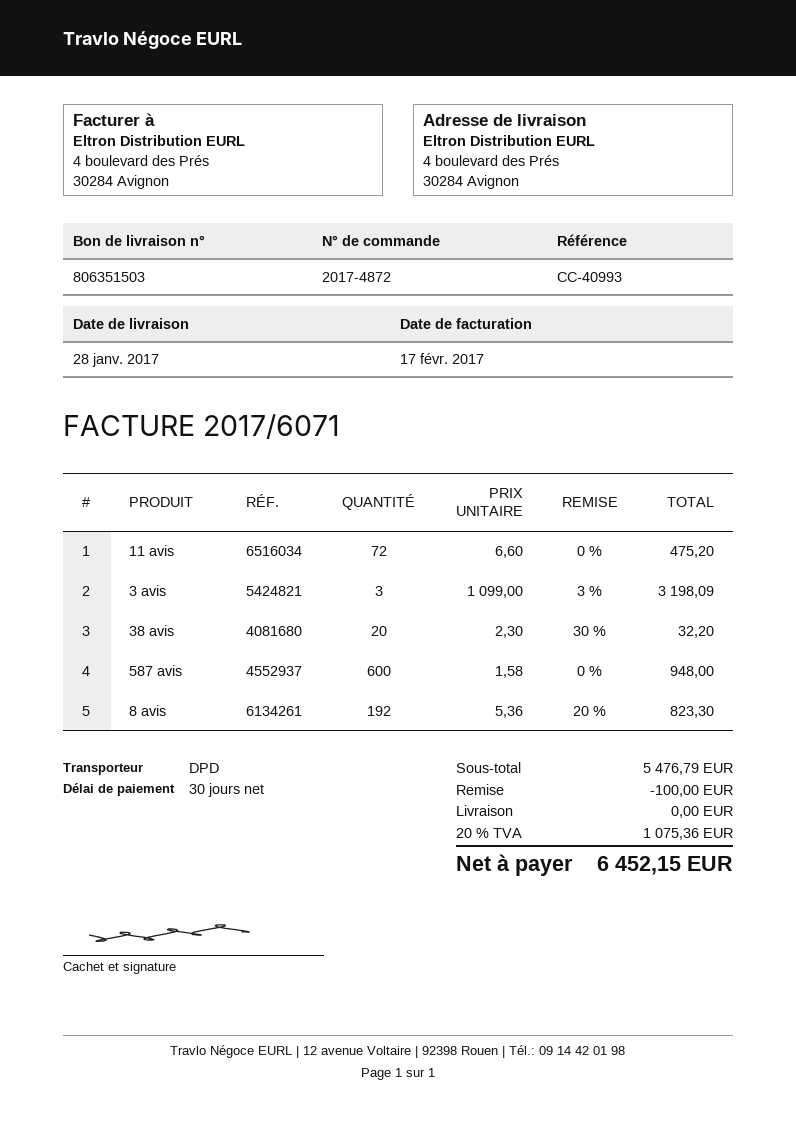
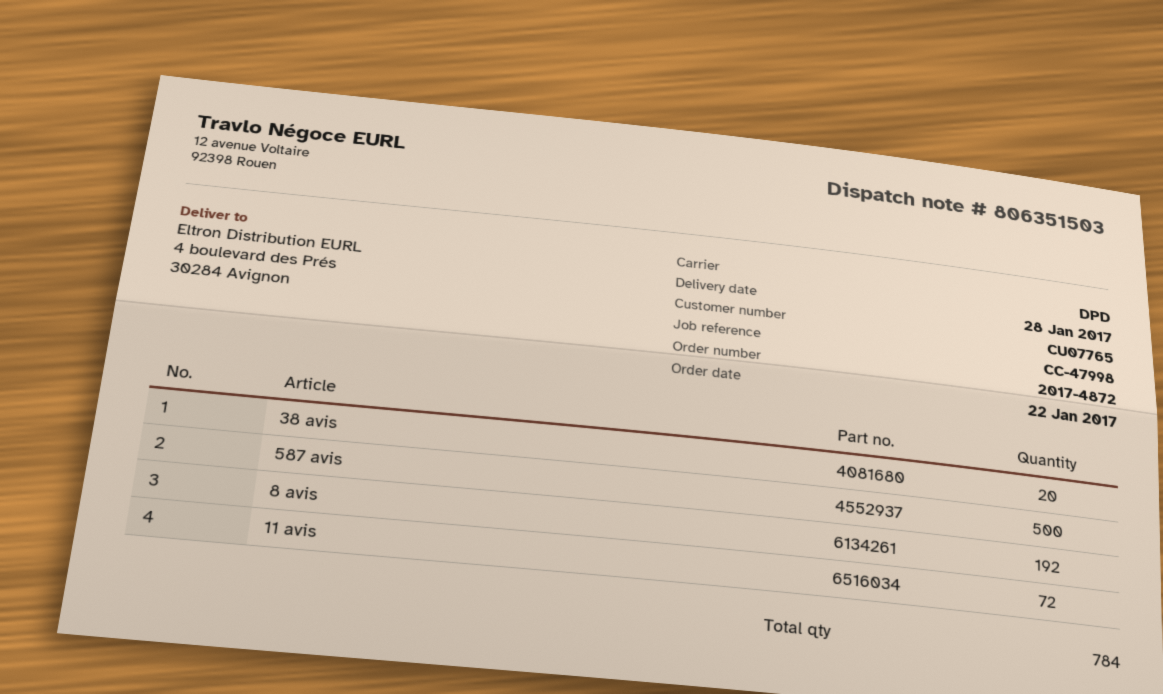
reference: CC-40993 -> CC-47998
3 avis: 3 -> none
587 avis: 600 -> 500

